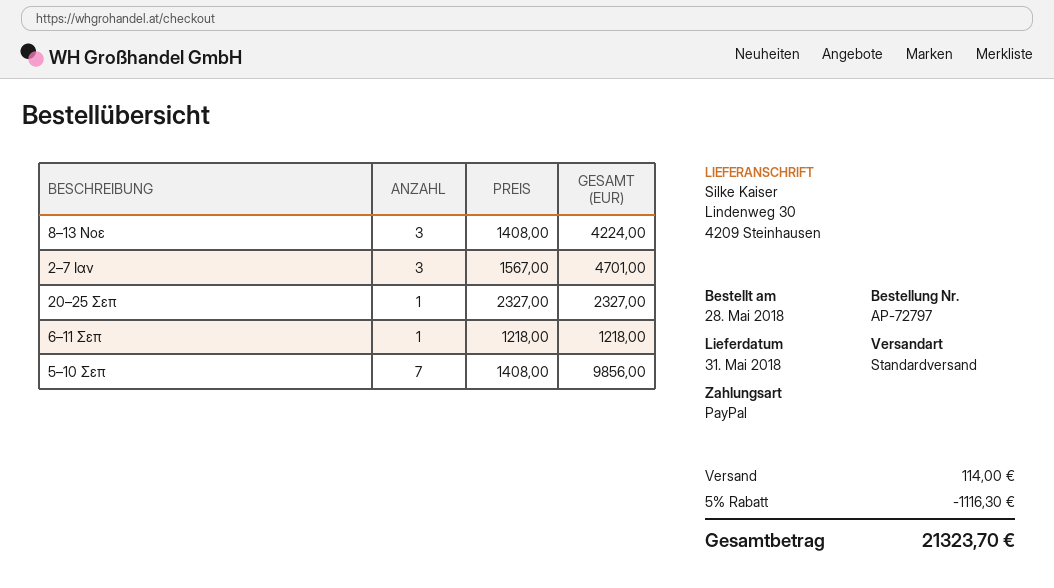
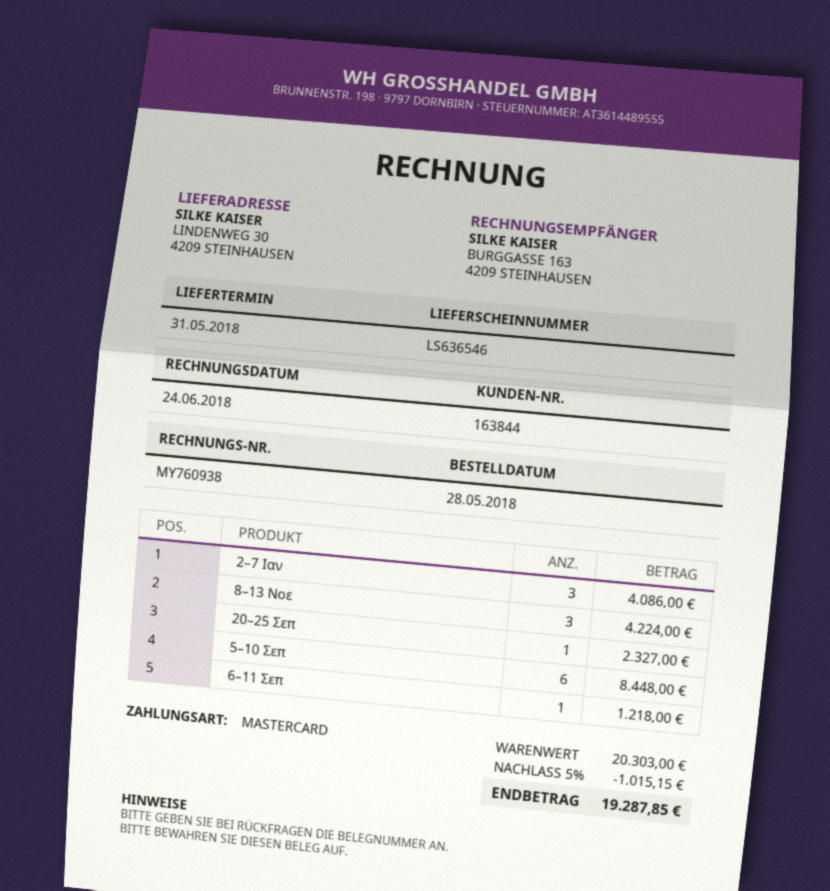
payment method: PayPal -> Mastercard
2–7 Ιαν: 3 for 4701.00 -> 3 for 4086.00
5–10 Σεπ: 7 for 9856.00 -> 6 for 8448.00
discount: 5% = 1116.30 -> 5% = 1015.15
shipping: 114.00 -> none
total: 21323.70 -> 19287.85

